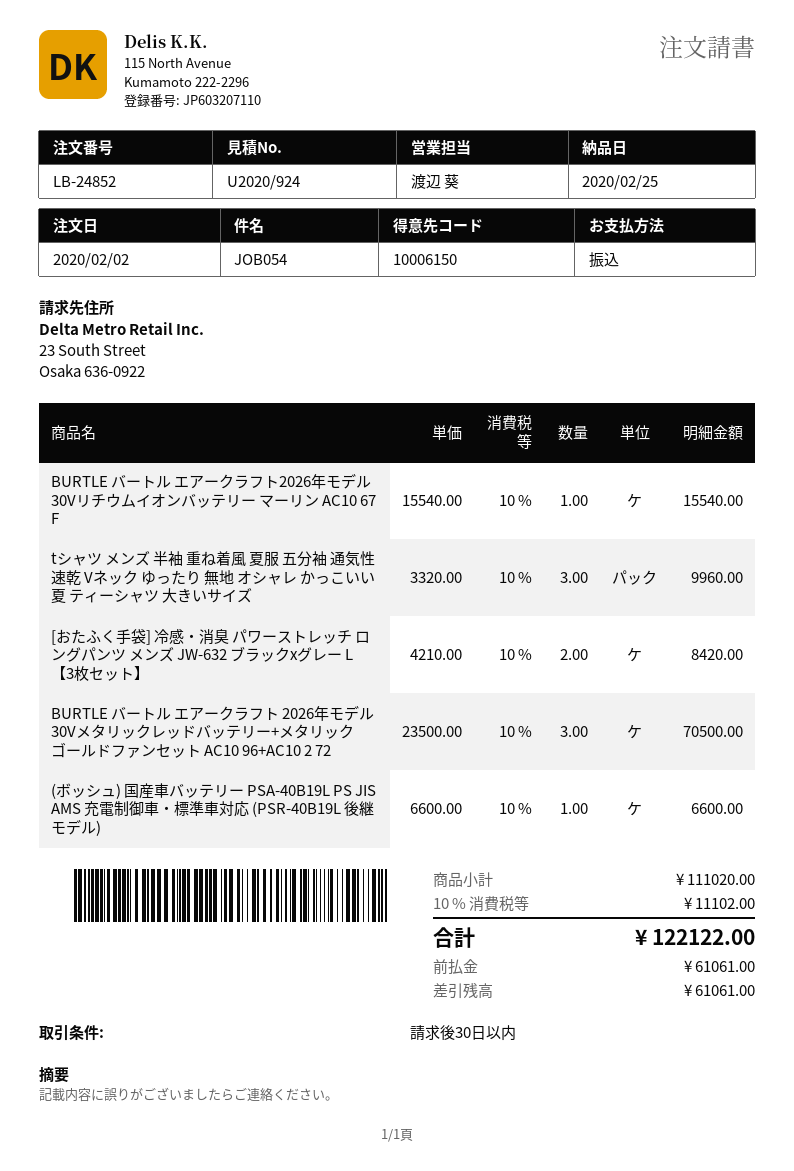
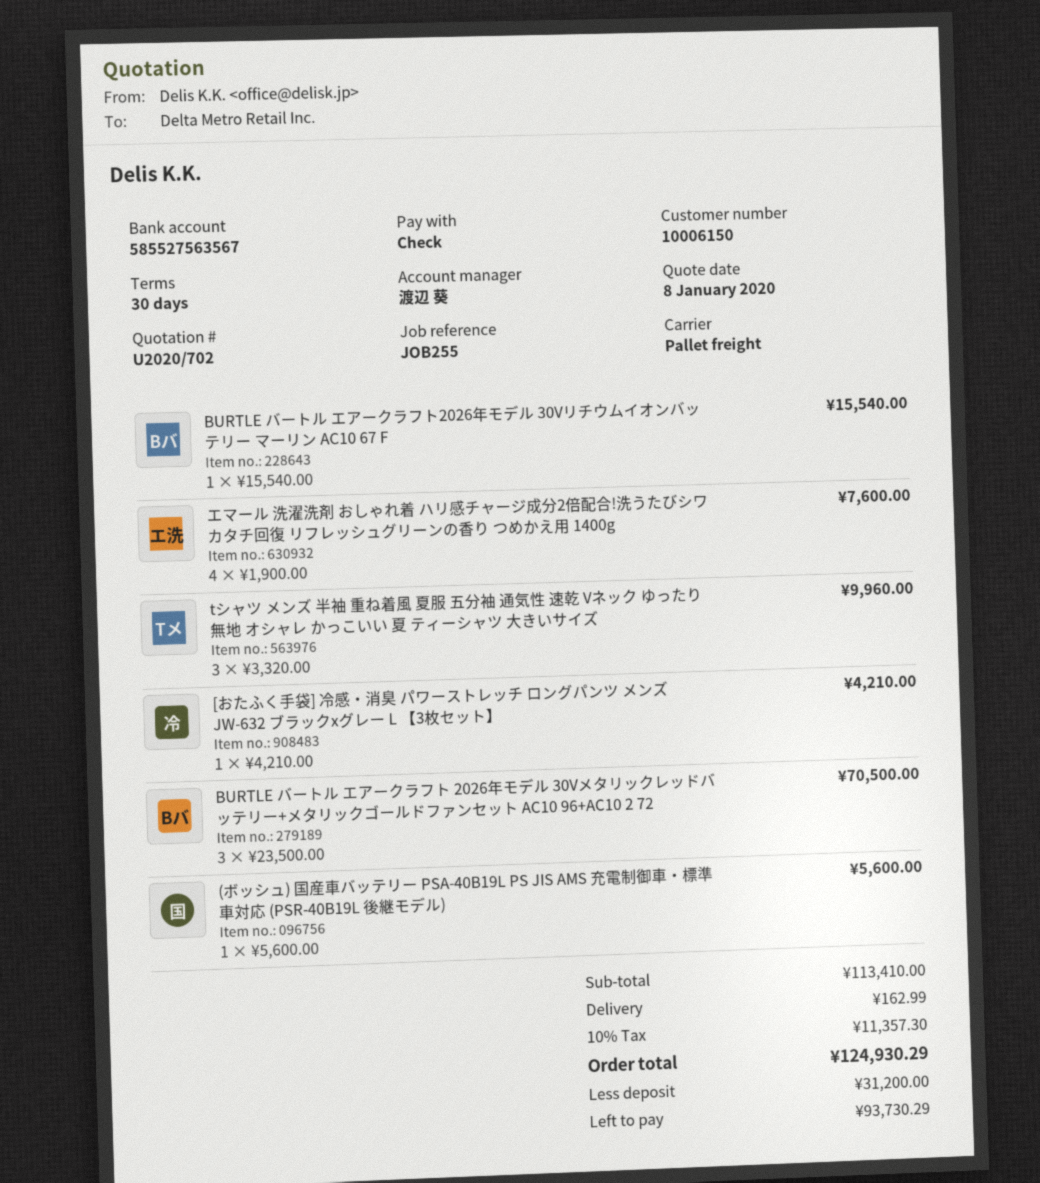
quote number: U2020/924 -> U2020/702
reference: JOB054 -> JOB255
payment method: bank transfer -> cheque
[おたふく手袋] 冷感・消臭 パワーストレッチ ロングパンツ メンズ JW-632 ブラックxグレー L 【3枚セット】: 2 x 4210.00 = 8420.00 -> 1 x 4210.00 = 4210.00
(ボッシュ) 国産車バッテリー PSA-40B19L PS JIS AMS 充電制御車・標準車対応 (PSR-40B19L 後継モデル): 1 x 6600.00 = 6600.00 -> 1 x 5600.00 = 5600.00
エマール 洗濯洗剤 おしゃれ着 ハリ感チャージ成分2倍配合!洗うたびシワカタチ回復 リフレッシュグリーンの香り つめかえ用 1400g: none -> 4 x 1900.00 = 7600.00
subtotal: 111020.00 -> 113410.00
shipping: none -> 162.99
tax: 10% = 11102.00 -> 10% = 11357.30
total: 122122.00 -> 124930.29
deposit: 61061.00 -> 31200.00
balance: 61061.00 -> 93730.29

